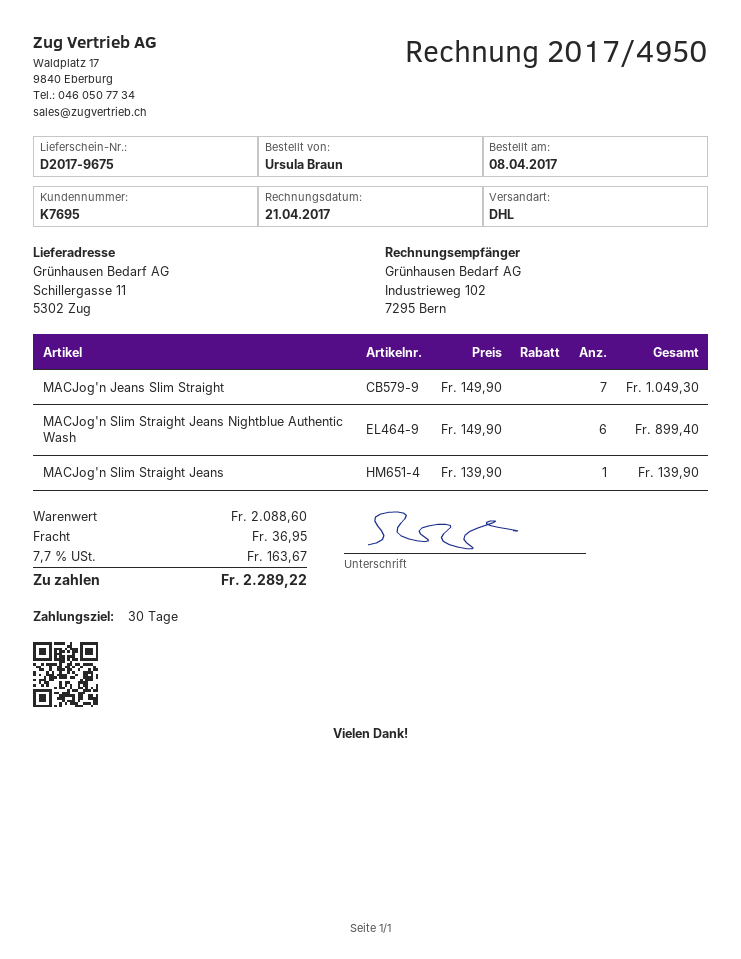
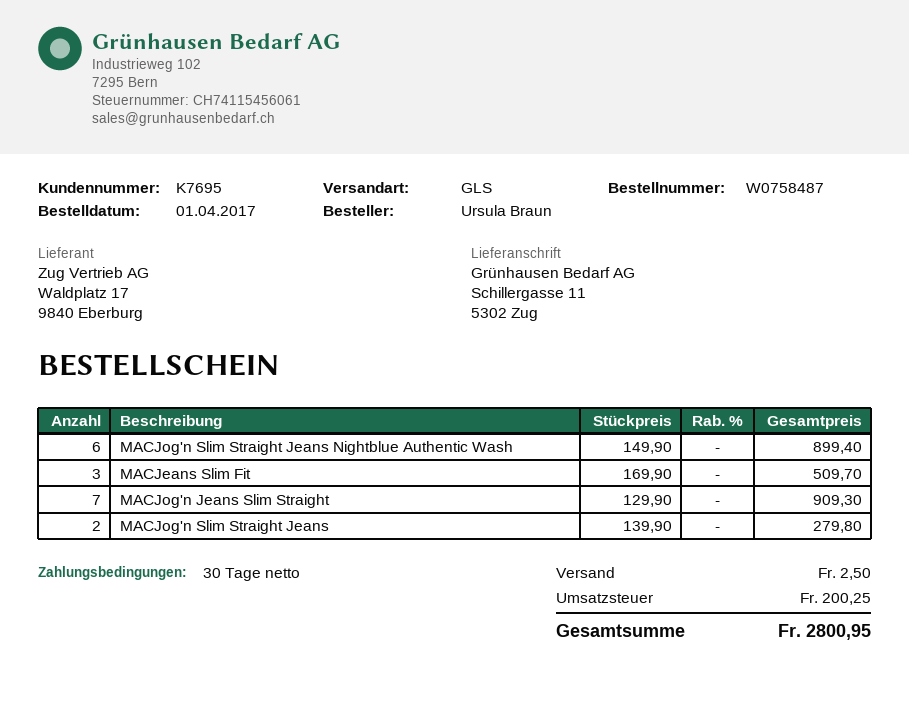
order date: 2017-04-08 -> 2017-04-01
shipping method: DHL -> GLS
MACJog'n Jeans Slim Straight: 7 x 149.90 = 1049.30 -> 7 x 129.90 = 909.30
MACJog'n Slim Straight Jeans: 1 x 139.90 = 139.90 -> 2 x 139.90 = 279.80
MACJeans Slim Fit: none -> 3 x 169.90 = 509.70
shipping: 36.95 -> 2.50
tax: 163.67 -> 200.25
total: 2289.22 -> 2800.95

